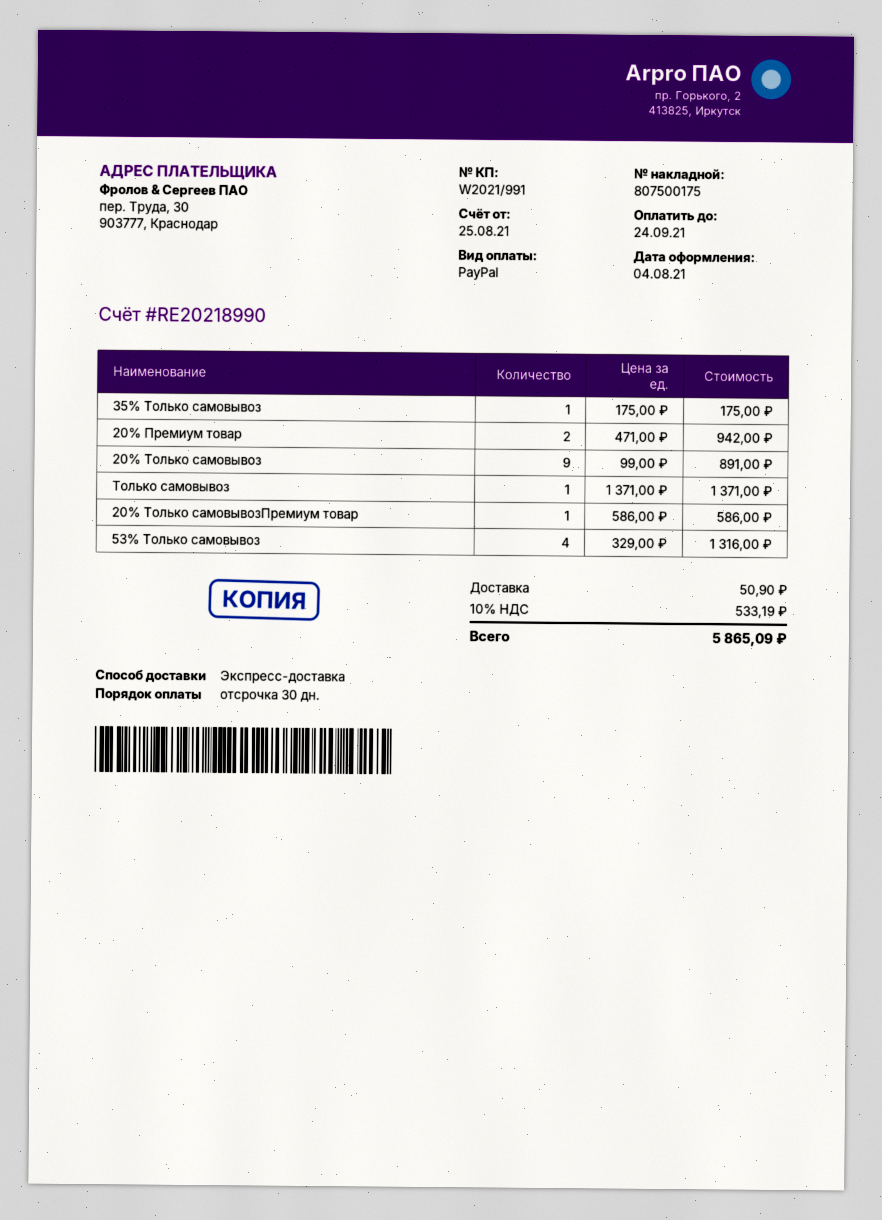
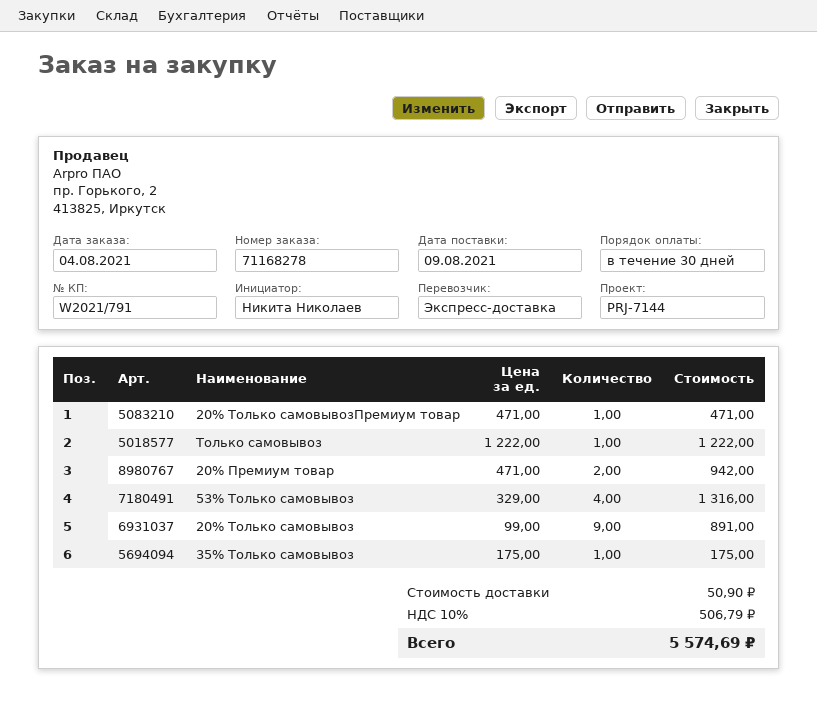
quote number: W2021/991 -> W2021/791
Только самовывоз: 1 x 1371.00 = 1371.00 -> 1 x 1222.00 = 1222.00
20% Только самовывозПремиум товар: 1 x 586.00 = 586.00 -> 1 x 471.00 = 471.00
tax: 10% = 533.19 -> 10% = 506.79
total: 5865.09 -> 5574.69

